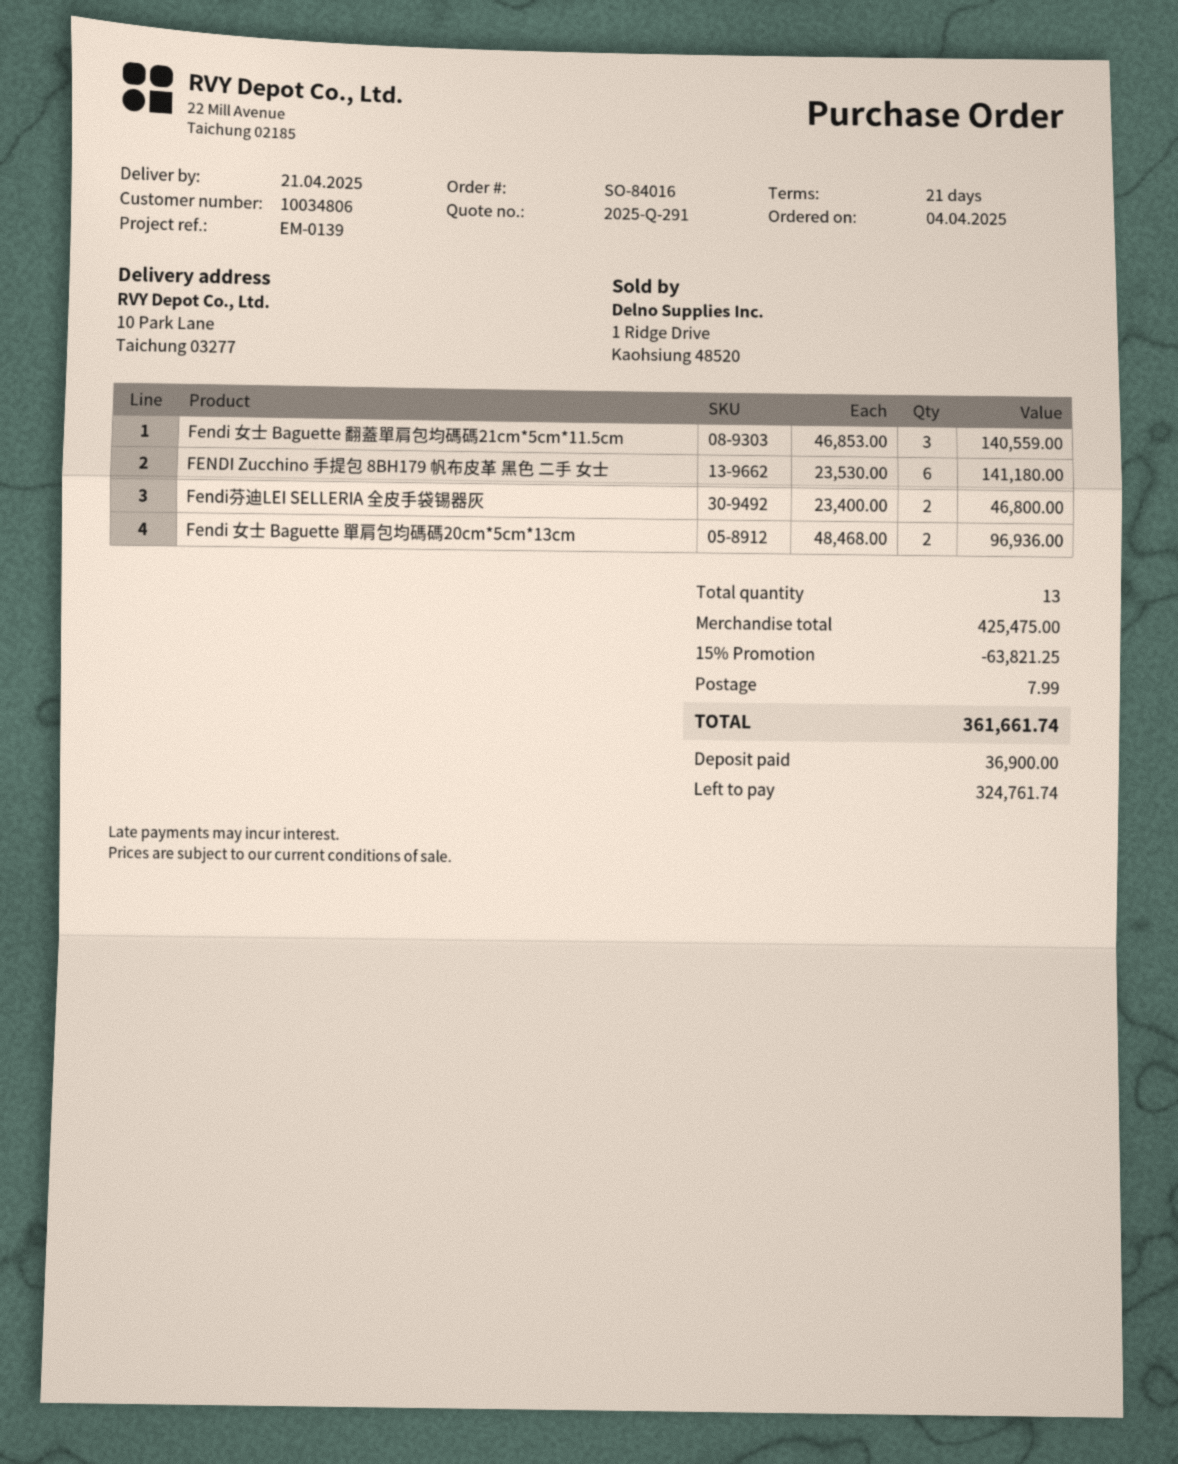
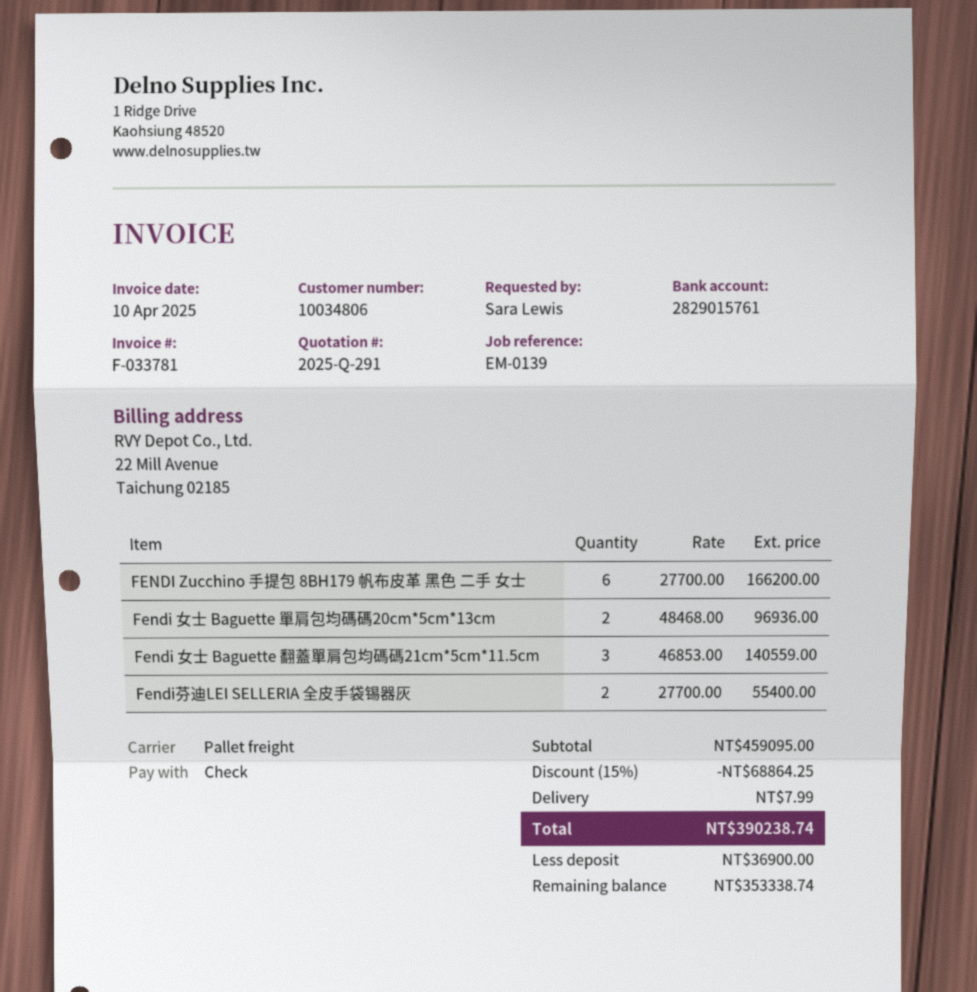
FENDI Zucchino 手提包 8BH179 帆布皮革 黑色 二手 女士: 6 x 23530.00 = 141180.00 -> 6 x 27700.00 = 166200.00
Fendi芬迪LEI SELLERIA 全皮手袋锡器灰: 2 x 23400.00 = 46800.00 -> 2 x 27700.00 = 55400.00
subtotal: 425475.00 -> 459095.00
discount: 15% = 63821.25 -> 15% = 68864.25
total: 361661.74 -> 390238.74
balance: 324761.74 -> 353338.74

